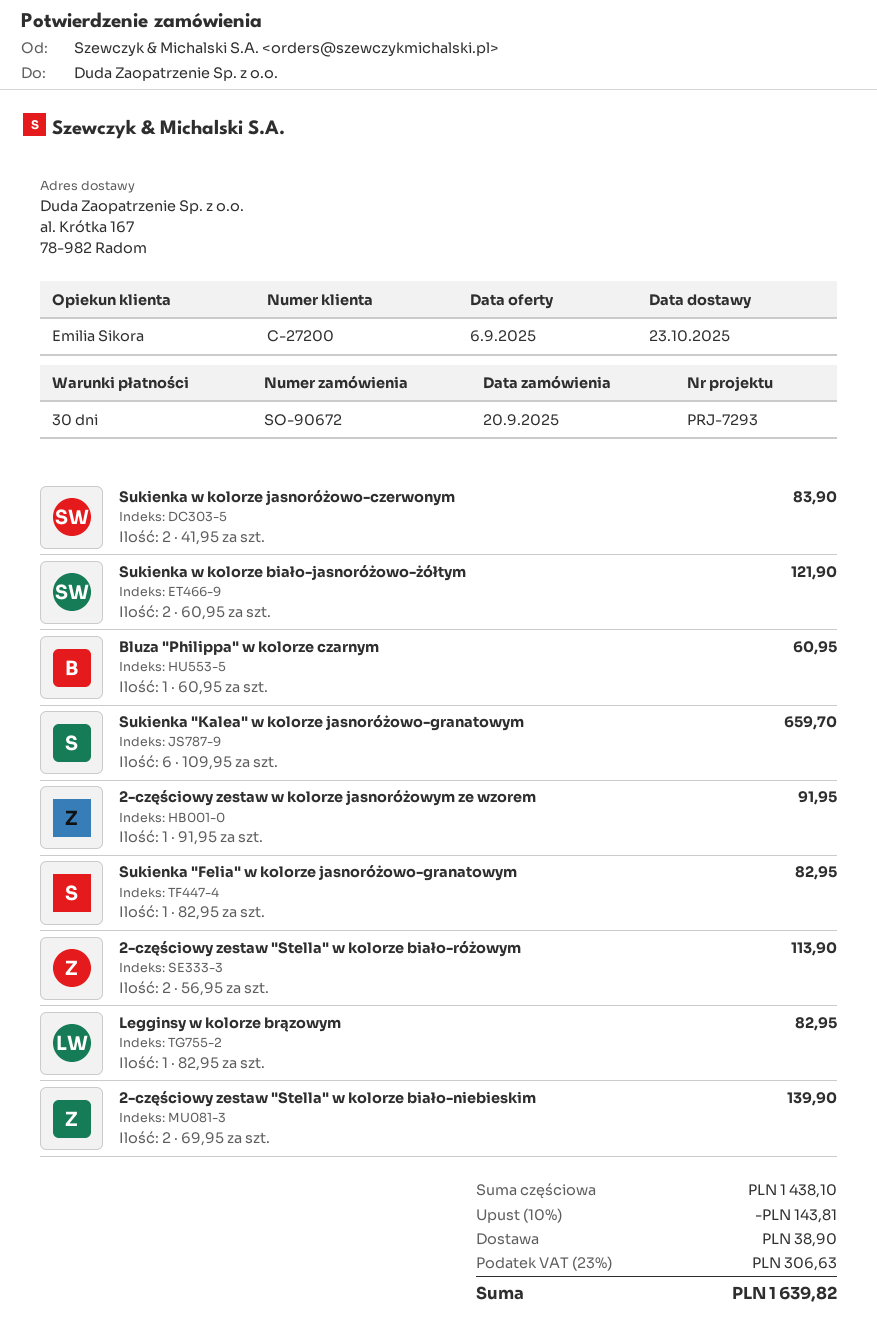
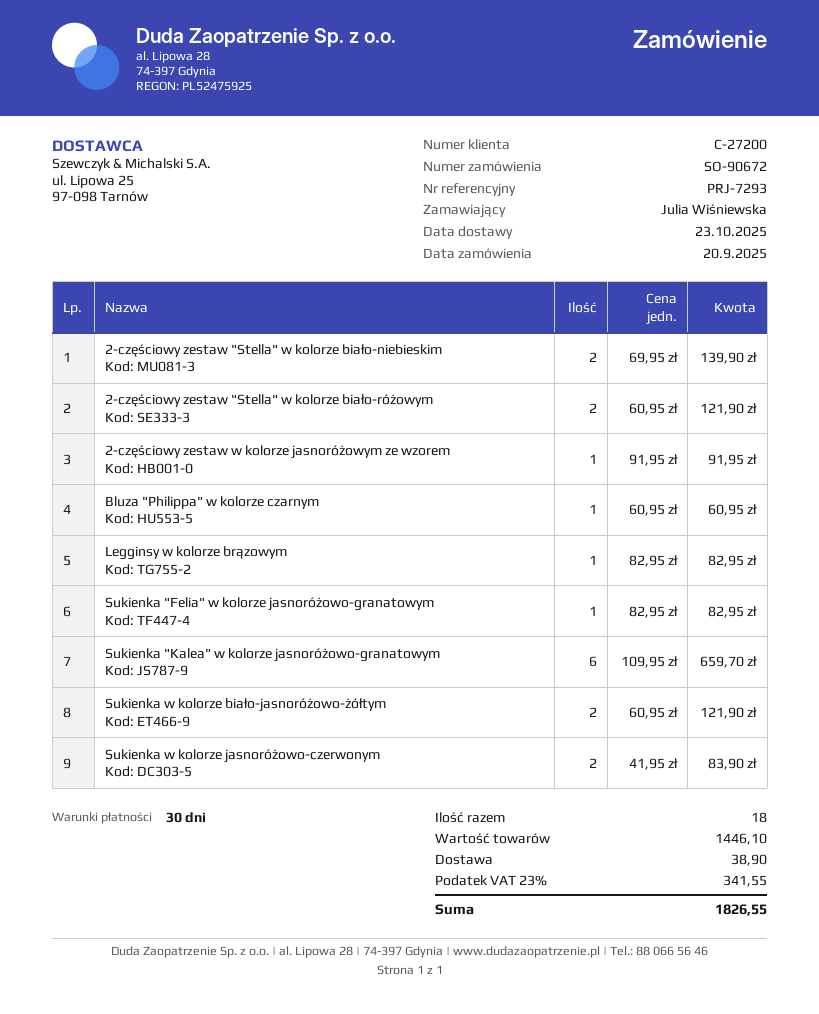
2-częściowy zestaw "Stella" w kolorze biało-różowym: 2 x 56.95 = 113.90 -> 2 x 60.95 = 121.90
subtotal: 1438.10 -> 1446.10
discount: 10% = 143.81 -> none
tax: 23% = 306.63 -> 23% = 341.55
total: 1639.82 -> 1826.55

